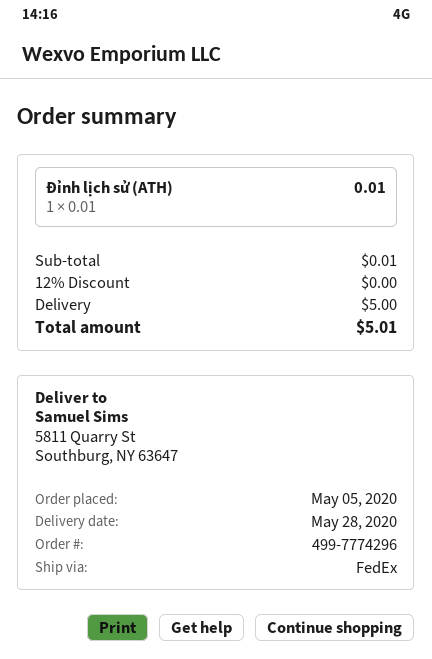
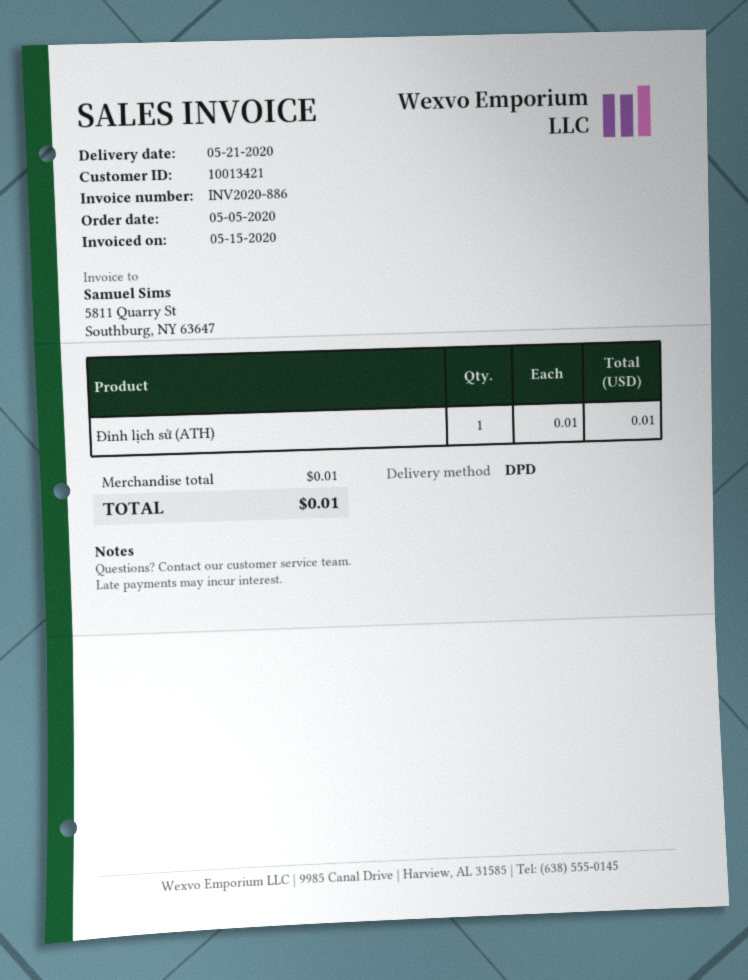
delivery date: 2020-05-28 -> 2020-05-21
shipping method: FedEx -> DPD
discount: 12% = 0.00 -> none
shipping: 5.00 -> none
total: 5.01 -> 0.01

